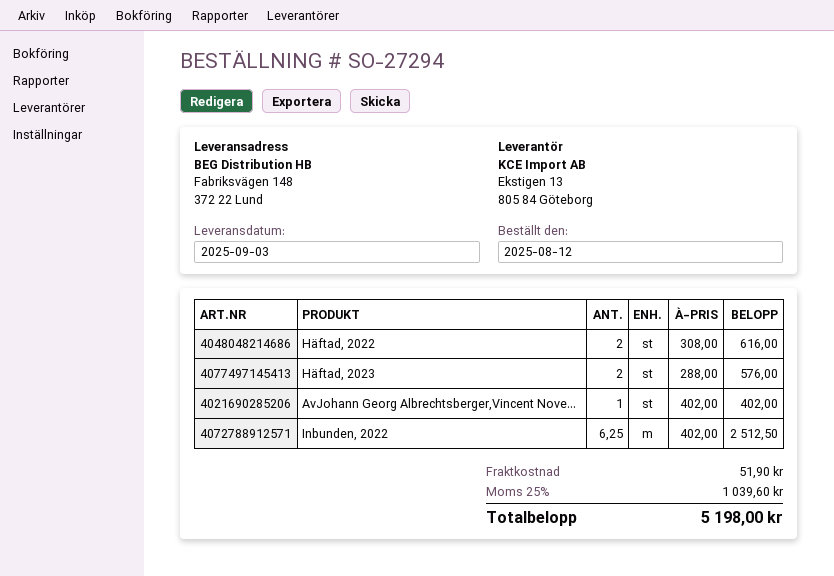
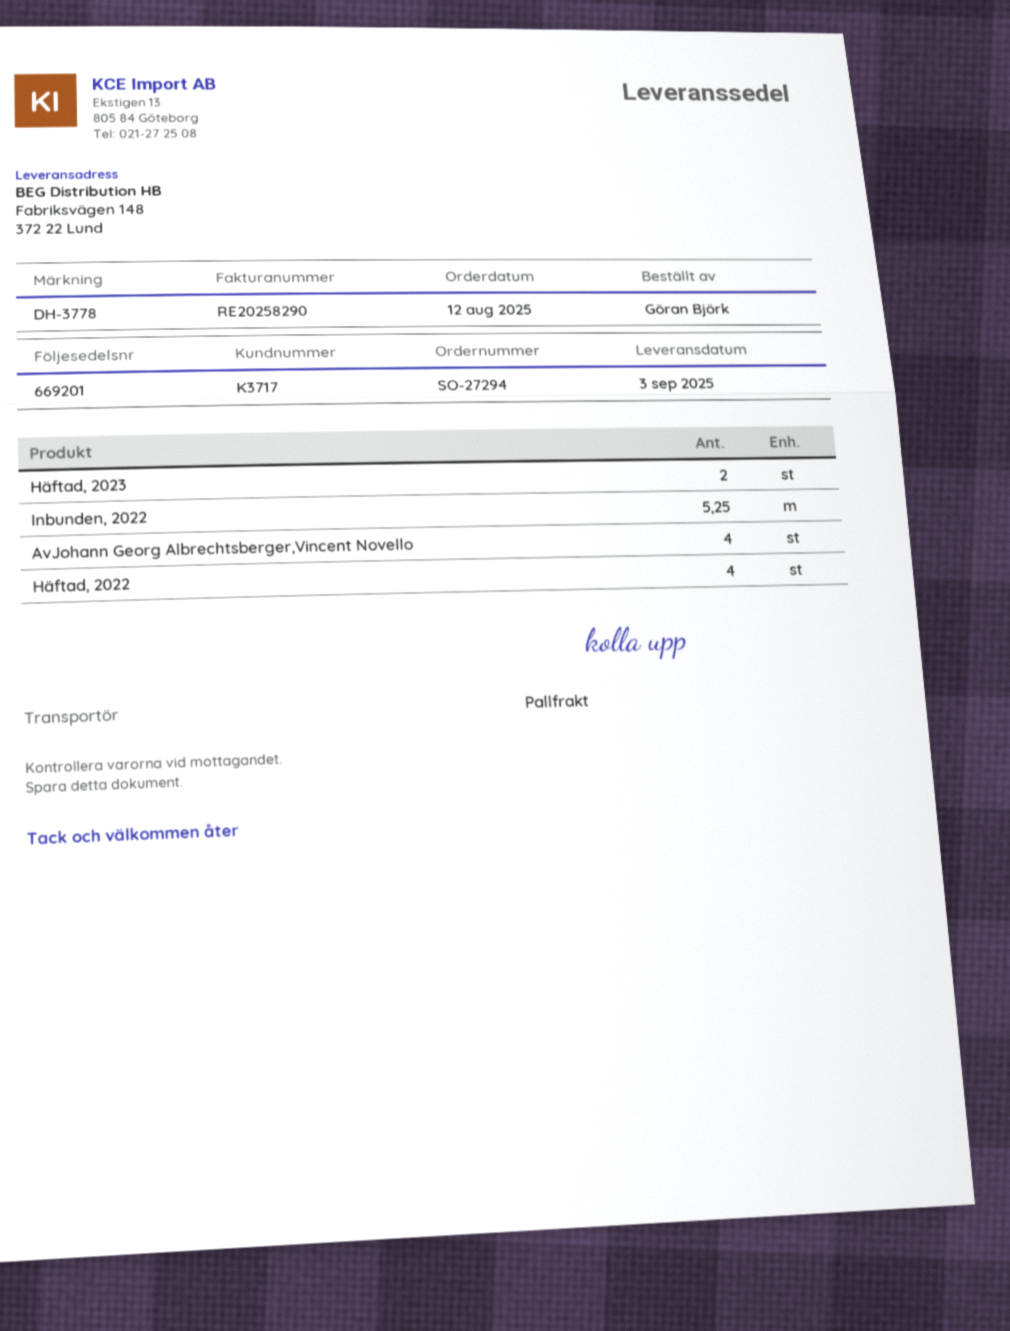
Häftad, 2022: 2 -> 4
AvJohann Georg Albrechtsberger,Vincent Nove...: 1 -> 4
Inbunden, 2022: 6.25 -> 5.25

